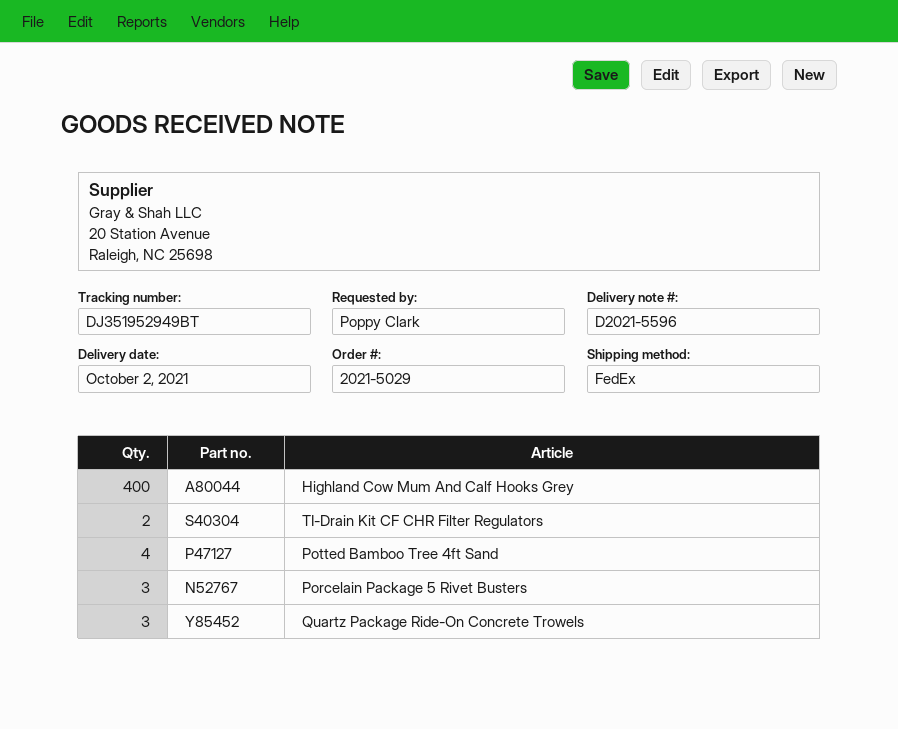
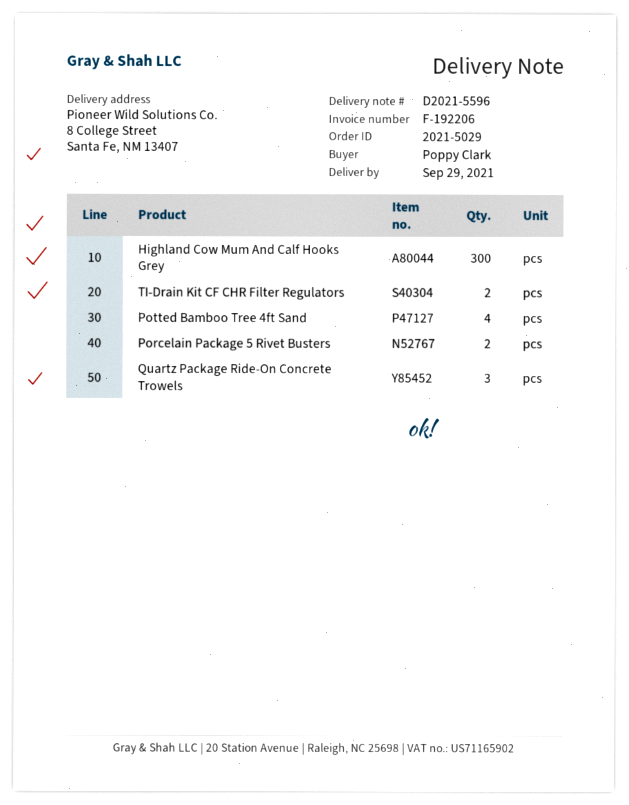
delivery date: 2021-10-02 -> 2021-09-29
Highland Cow Mum And Calf Hooks Grey: 400 -> 300
Porcelain Package 5 Rivet Busters: 3 -> 2

